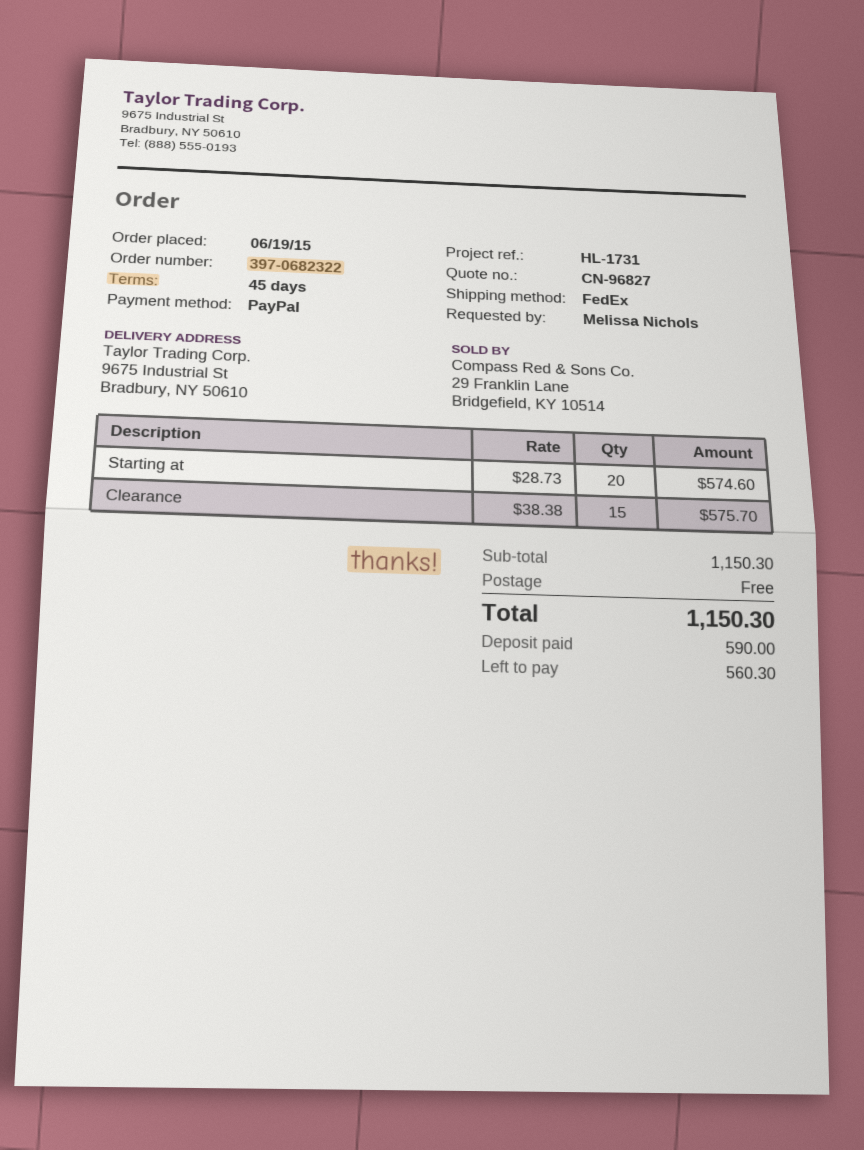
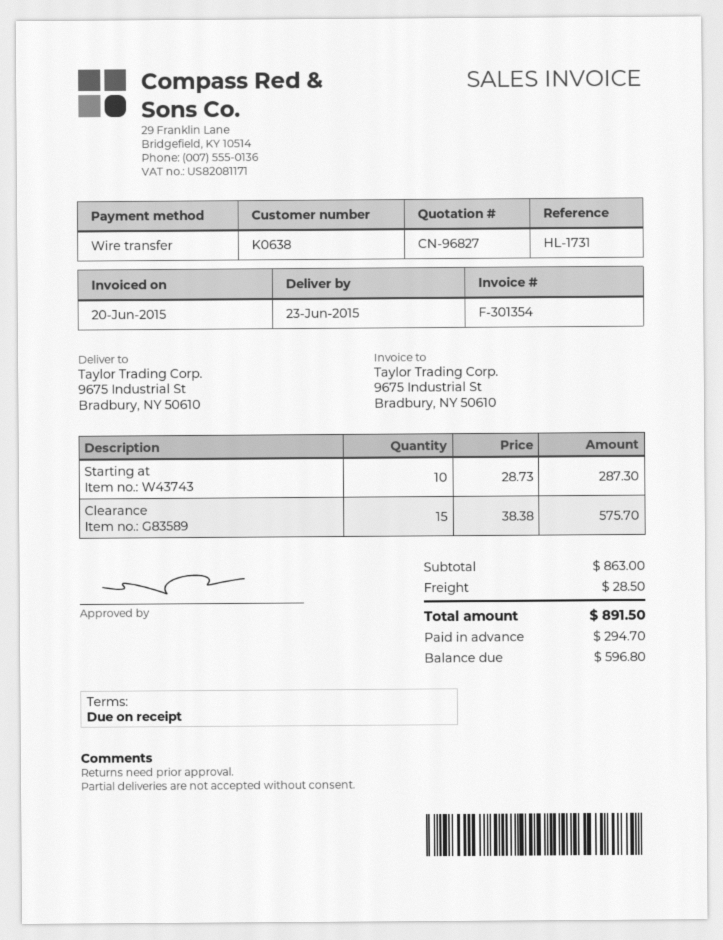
payment terms: 45 days -> on receipt
payment method: PayPal -> bank transfer
Starting at: 20 x 28.73 = 574.60 -> 10 x 28.73 = 287.30
subtotal: 1150.30 -> 863.00
shipping: 0.00 -> 28.50
total: 1150.30 -> 891.50
deposit: 590.00 -> 294.70
balance: 560.30 -> 596.80

